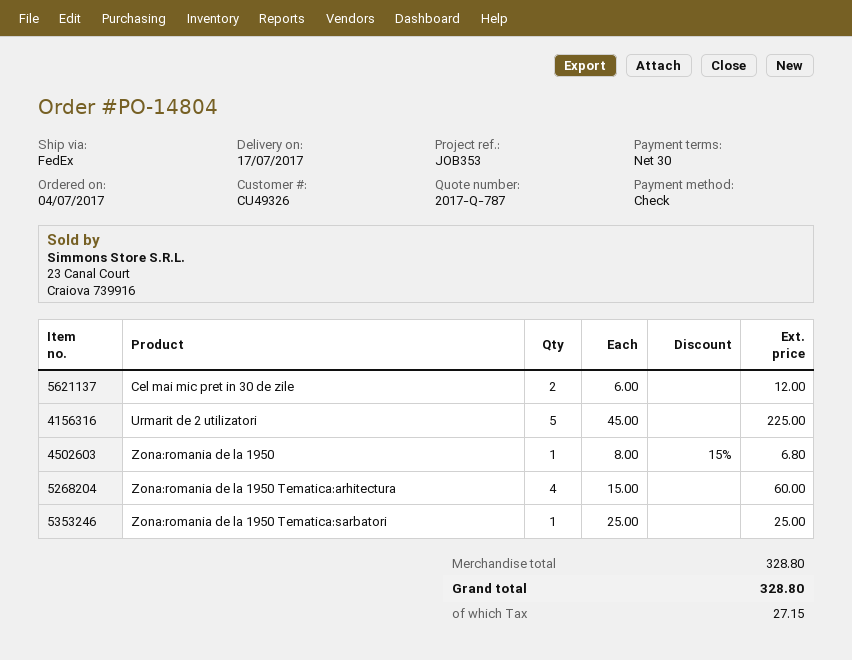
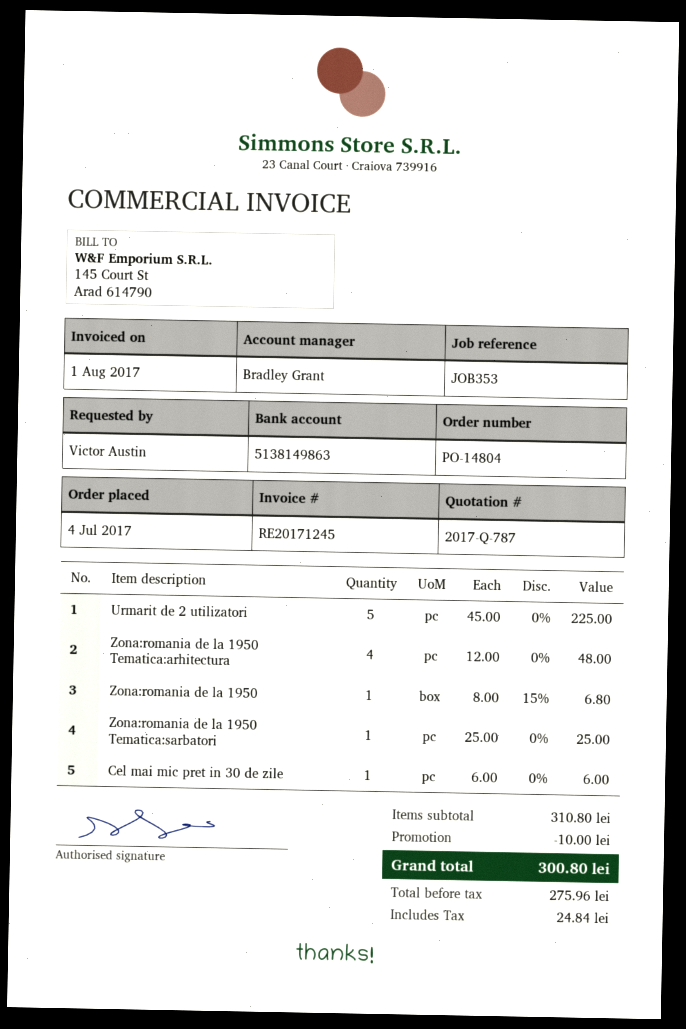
Cel mai mic pret in 30 de zile: 2 x 6.00 = 12.00 -> 1 x 6.00 = 6.00
Zona:romania de la 1950 Tematica:arhitectura: 4 x 15.00 = 60.00 -> 4 x 12.00 = 48.00
subtotal: 328.80 -> 310.80
discount: none -> 10.00
tax: 27.15 -> 24.84
total: 328.80 -> 300.80

